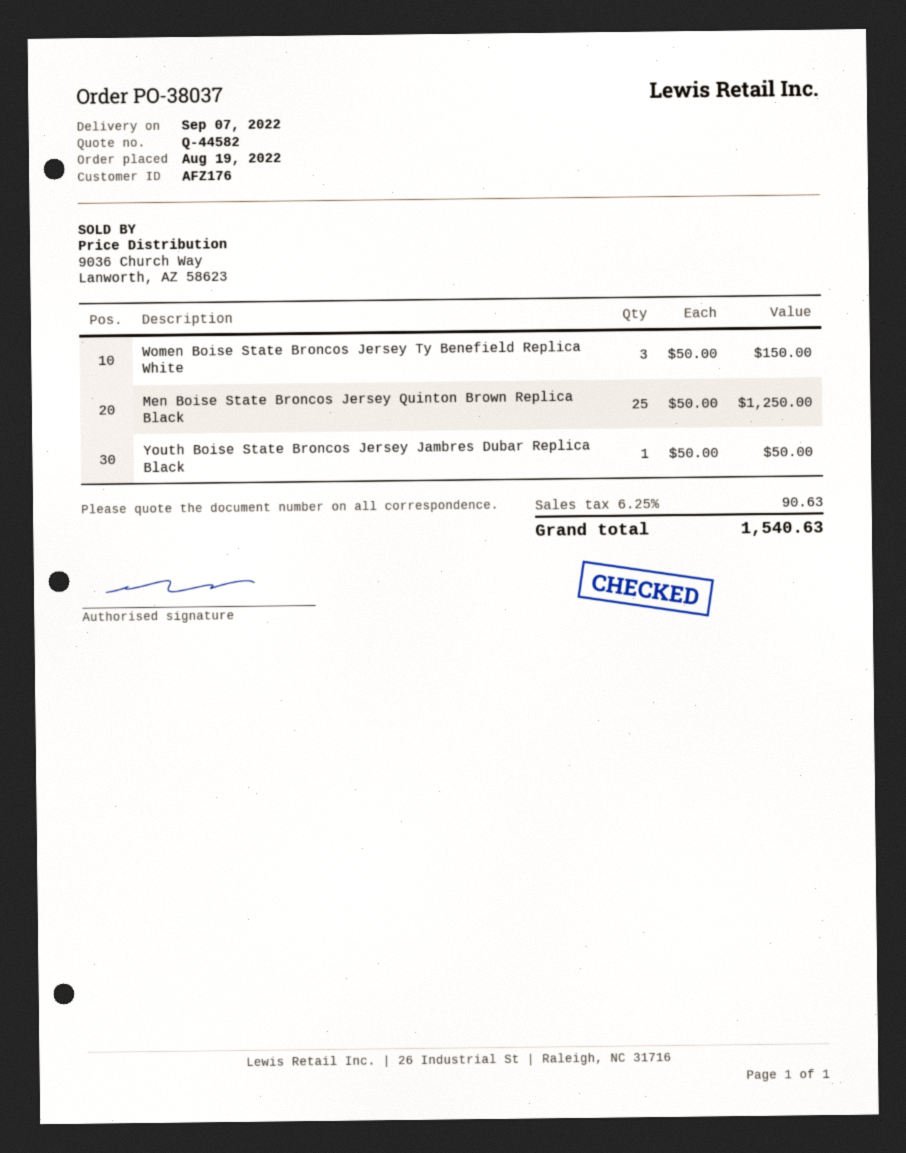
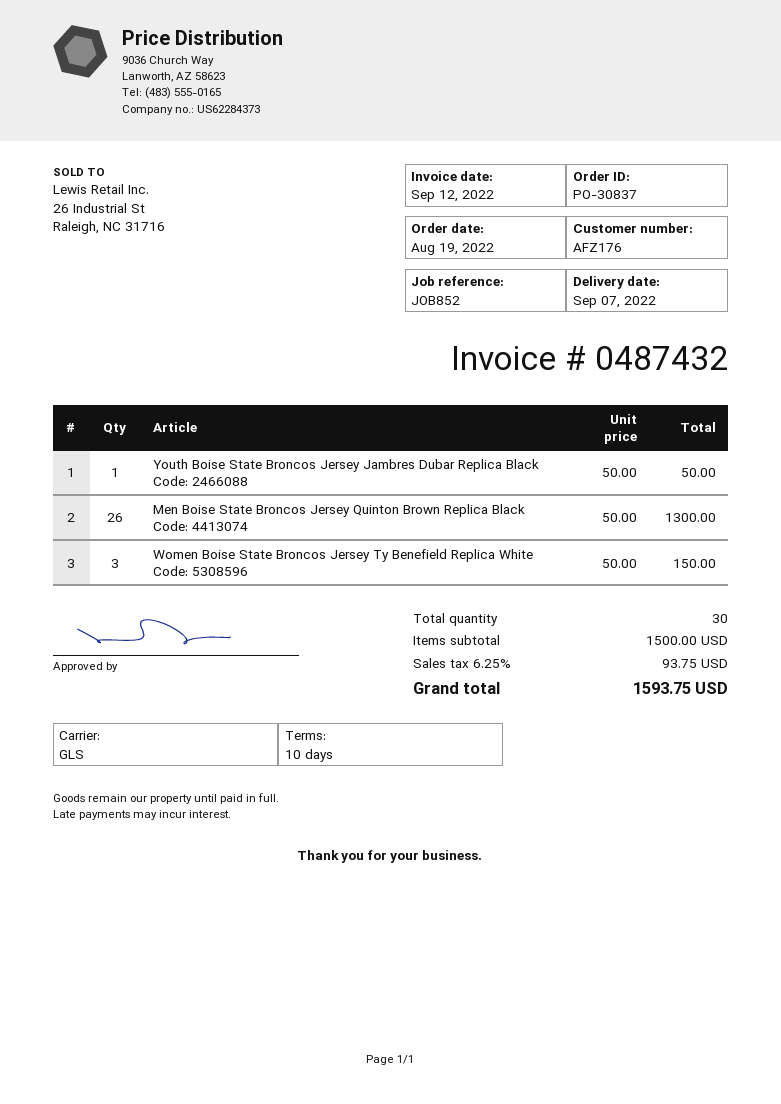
order number: PO-38037 -> PO-30837
Men Boise State Broncos Jersey Quinton Brown Replica Black: 25 x 50.00 = 1250.00 -> 26 x 50.00 = 1300.00
tax: 6.25% = 90.63 -> 6.25% = 93.75
total: 1540.63 -> 1593.75

